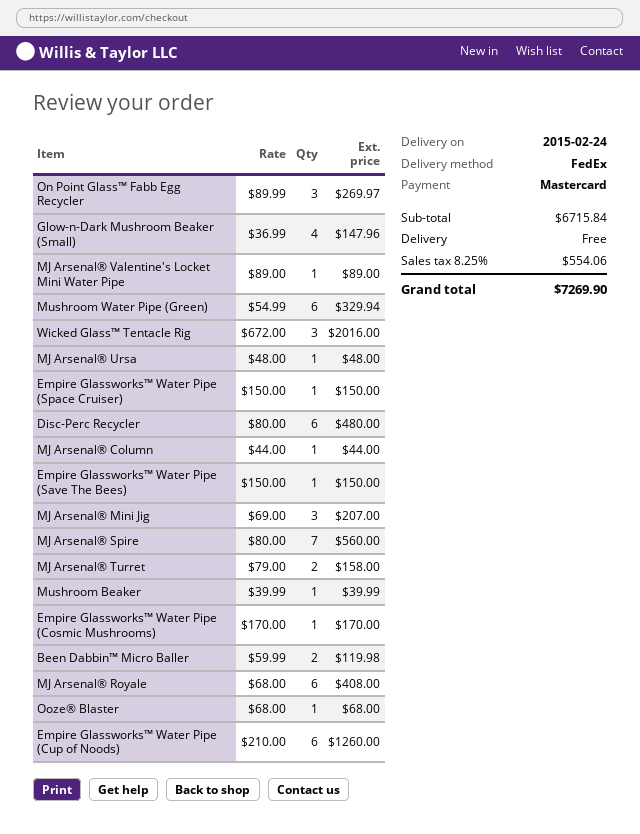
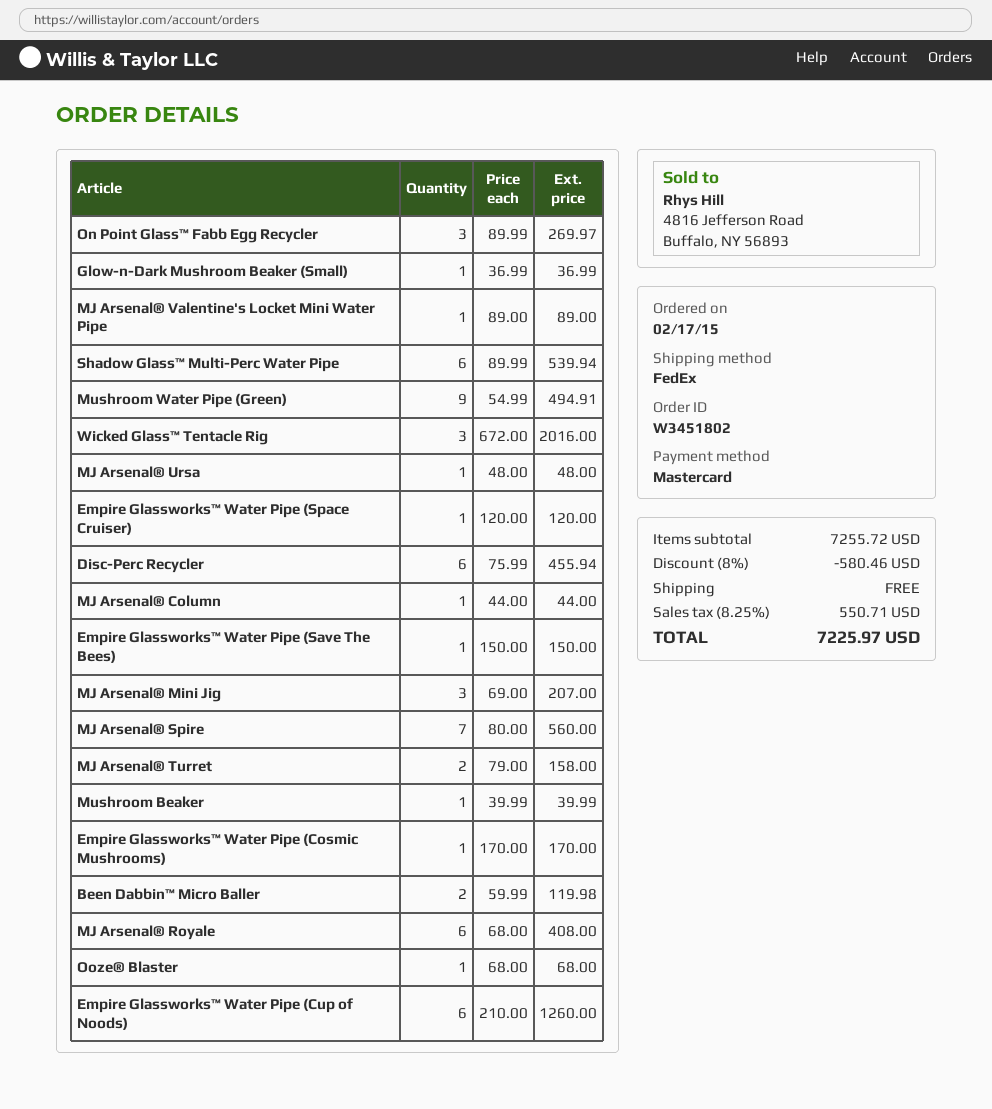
Glow-n-Dark Mushroom Beaker (Small): 4 x 36.99 = 147.96 -> 1 x 36.99 = 36.99
Mushroom Water Pipe (Green): 6 x 54.99 = 329.94 -> 9 x 54.99 = 494.91
Empire Glassworks™ Water Pipe (Space Cruiser): 1 x 150.00 = 150.00 -> 1 x 120.00 = 120.00
Disc-Perc Recycler: 6 x 80.00 = 480.00 -> 6 x 75.99 = 455.94
Shadow Glass™ Multi-Perc Water Pipe: none -> 6 x 89.99 = 539.94
subtotal: 6715.84 -> 7255.72
discount: none -> 8% = 580.46
tax: 8.25% = 554.06 -> 8.25% = 550.71
total: 7269.90 -> 7225.97

